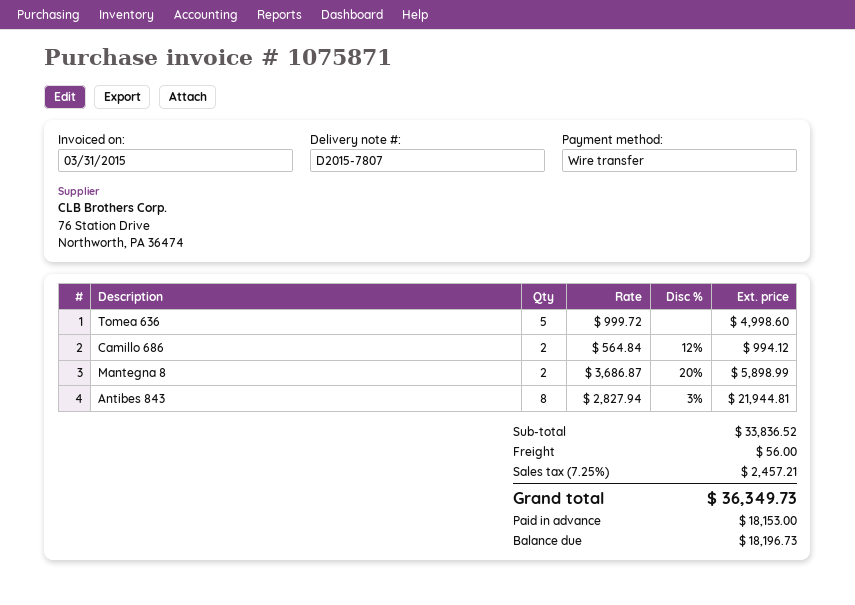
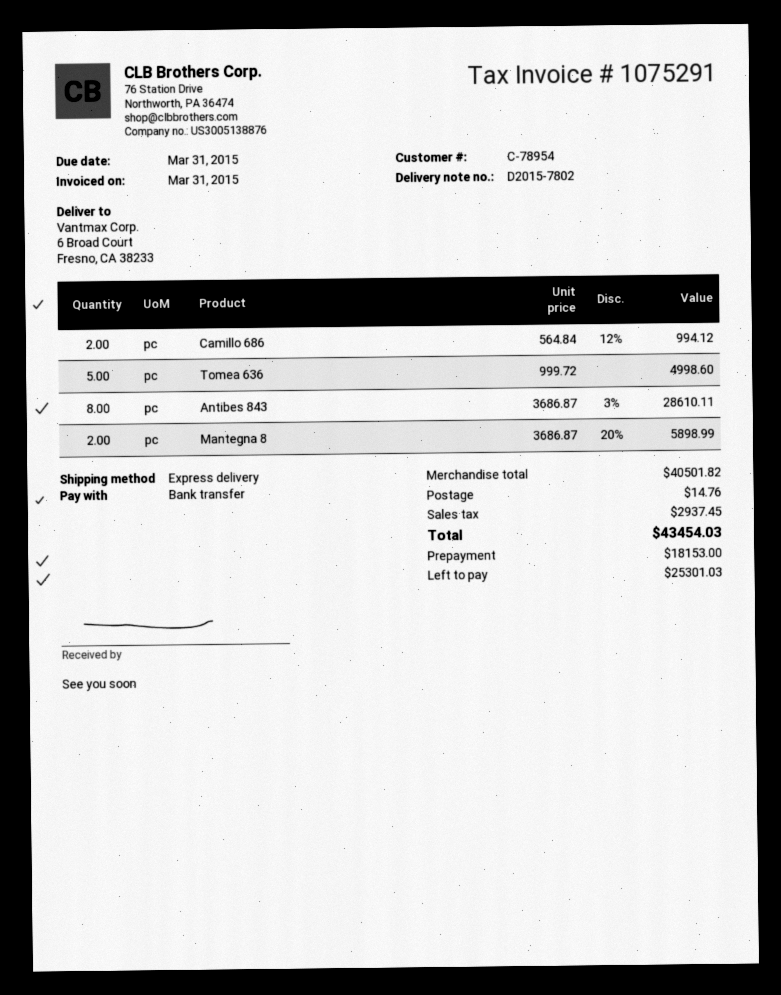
delivery note number: D2015-7807 -> D2015-7802
invoice number: 1075871 -> 1075291
Antibes 843: 8 x 2827.94 - 3% = 21944.81 -> 8 x 3686.87 - 3% = 28610.11
subtotal: 33836.52 -> 40501.82
shipping: 56.00 -> 14.76
tax: 2457.21 -> 2937.45
total: 36349.73 -> 43454.03
balance: 18196.73 -> 25301.03

